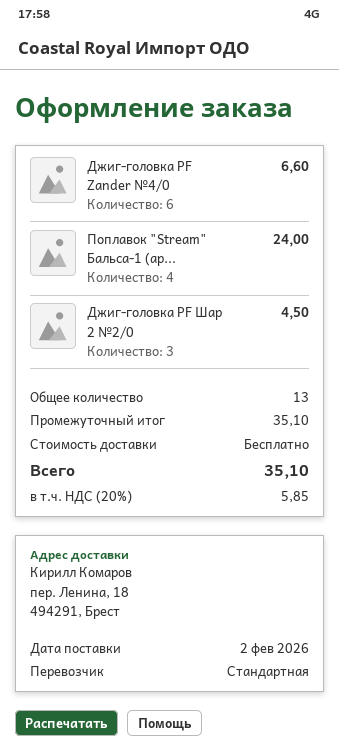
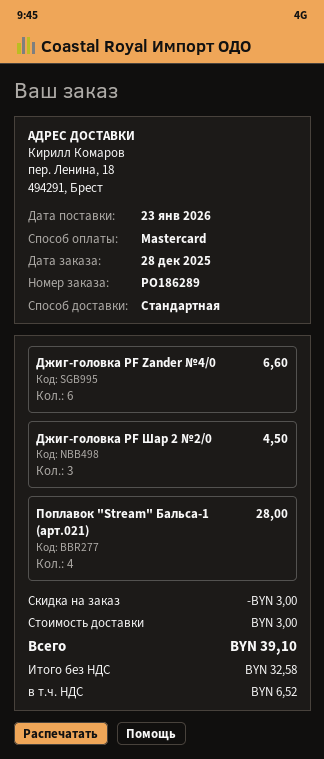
delivery date: 2026-02-02 -> 2026-01-23
Поплавок "Stream" Бальса-1 (ар...: 4 for 24.00 -> 4 for 28.00
discount: none -> 3.00
shipping: 0.00 -> 3.00
tax: 5.85 -> 6.52
total: 35.10 -> 39.10

